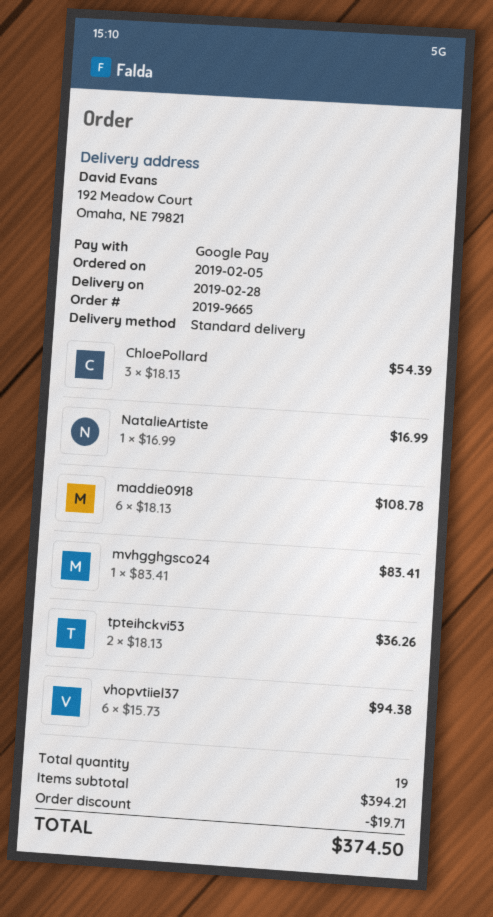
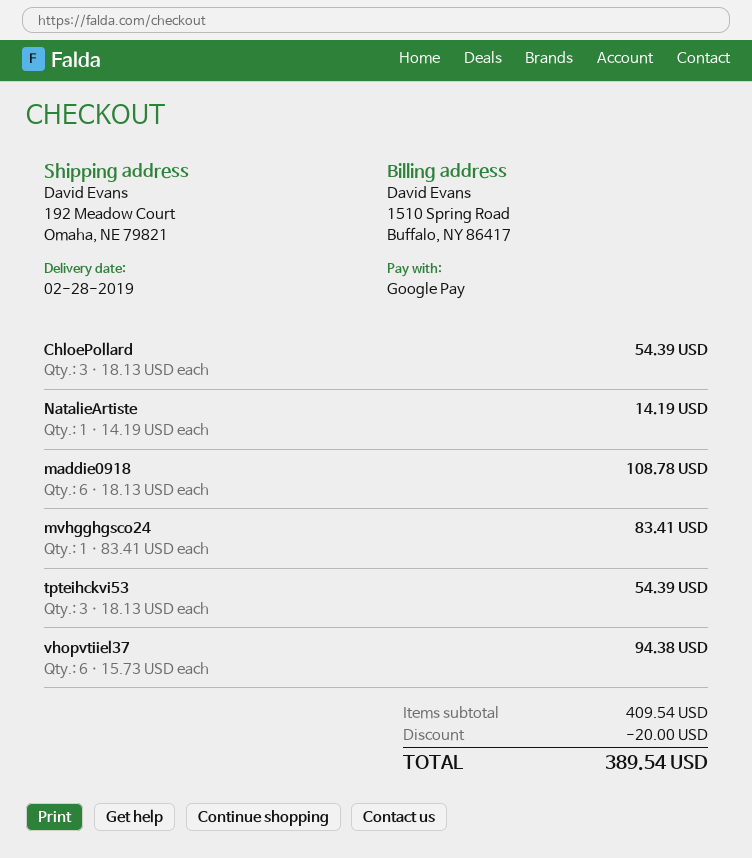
NatalieArtiste: 1 x 16.99 = 16.99 -> 1 x 14.19 = 14.19
tpteihckvi53: 2 x 18.13 = 36.26 -> 3 x 18.13 = 54.39
subtotal: 394.21 -> 409.54
discount: 19.71 -> 20.00
total: 374.50 -> 389.54

